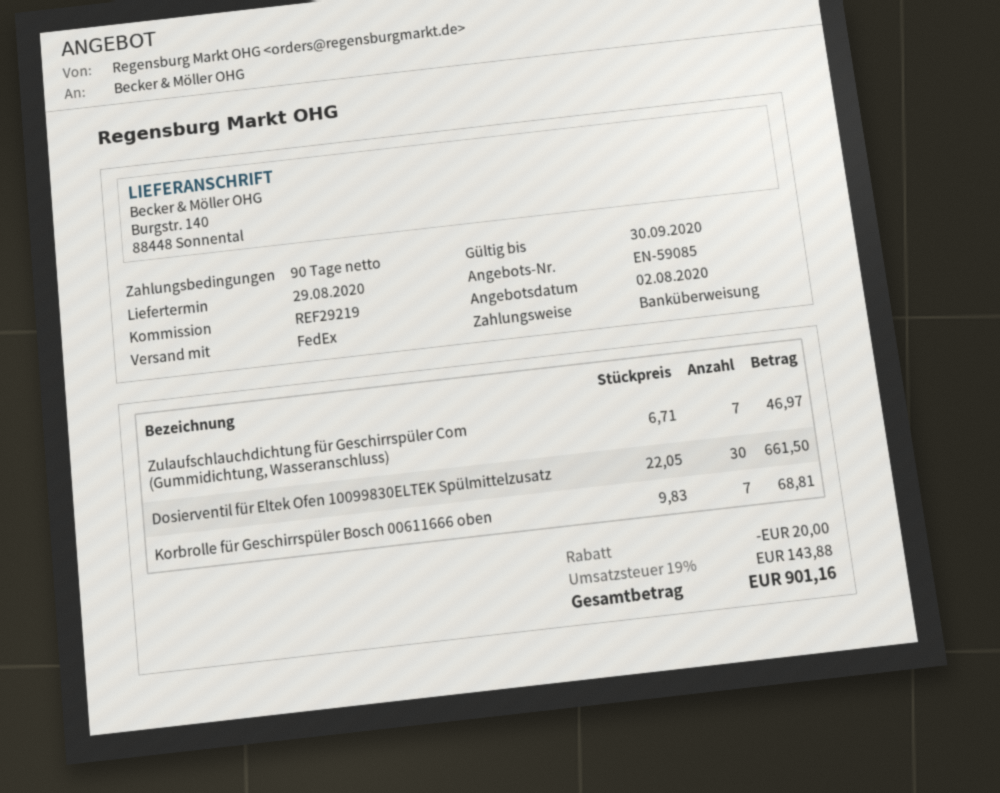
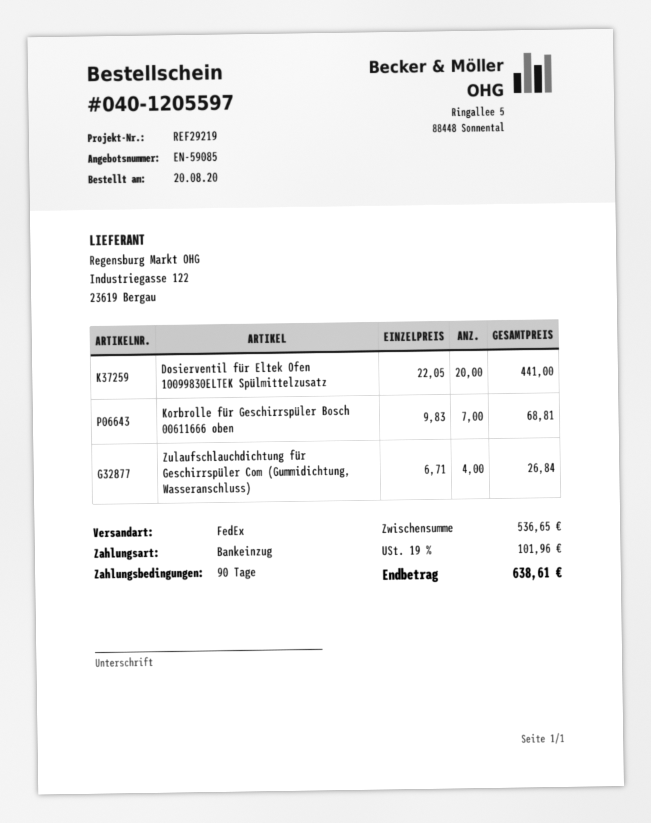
payment method: bank transfer -> direct debit
Zulaufschlauchdichtung für Geschirrspüler Com (Gummidichtung, Wasseranschluss): 7 x 6.71 = 46.97 -> 4 x 6.71 = 26.84
Dosierventil für Eltek Ofen 10099830ELTEK Spülmittelzusatz: 30 x 22.05 = 661.50 -> 20 x 22.05 = 441.00
discount: 20.00 -> none
tax: 19% = 143.88 -> 19% = 101.96
total: 901.16 -> 638.61

